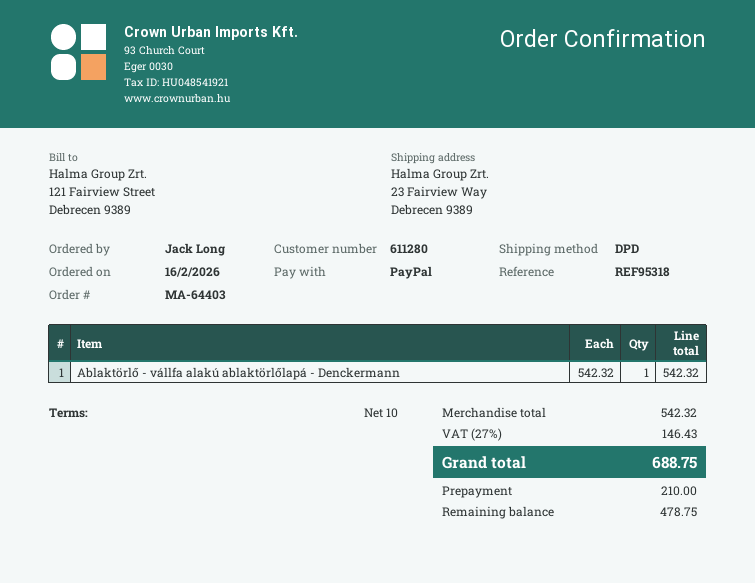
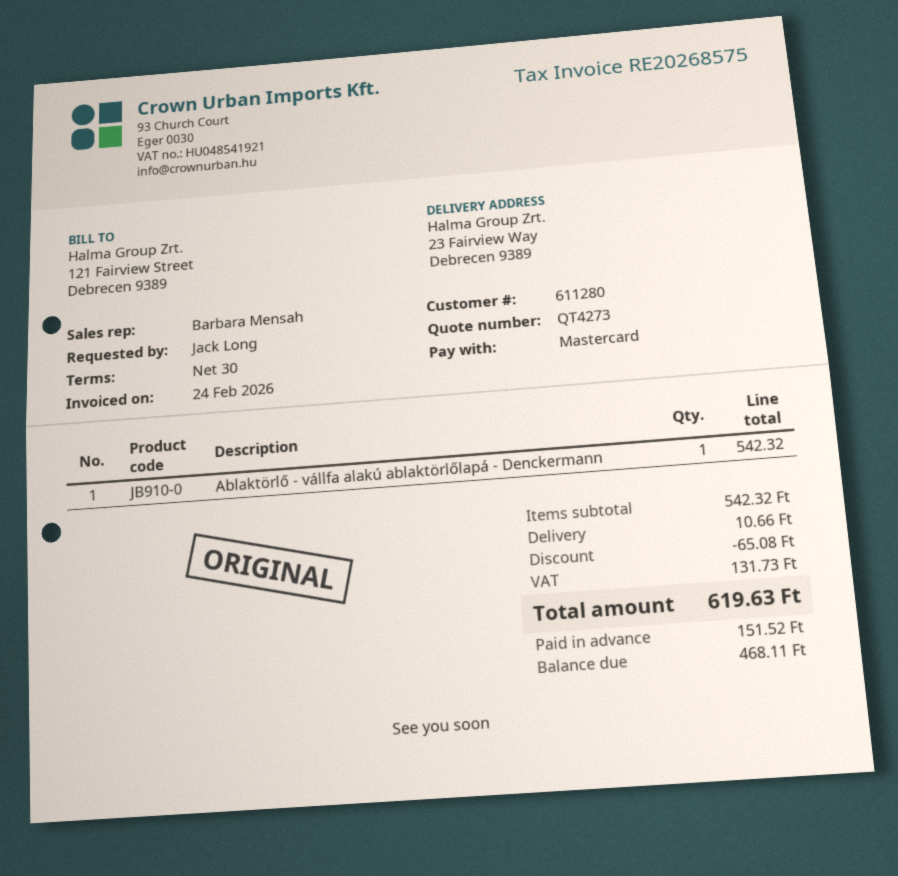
payment terms: 10 days -> 30 days
payment method: PayPal -> Mastercard
discount: none -> 65.08
shipping: none -> 10.66
tax: 146.43 -> 131.73
total: 688.75 -> 619.63
deposit: 210.00 -> 151.52
balance: 478.75 -> 468.11

